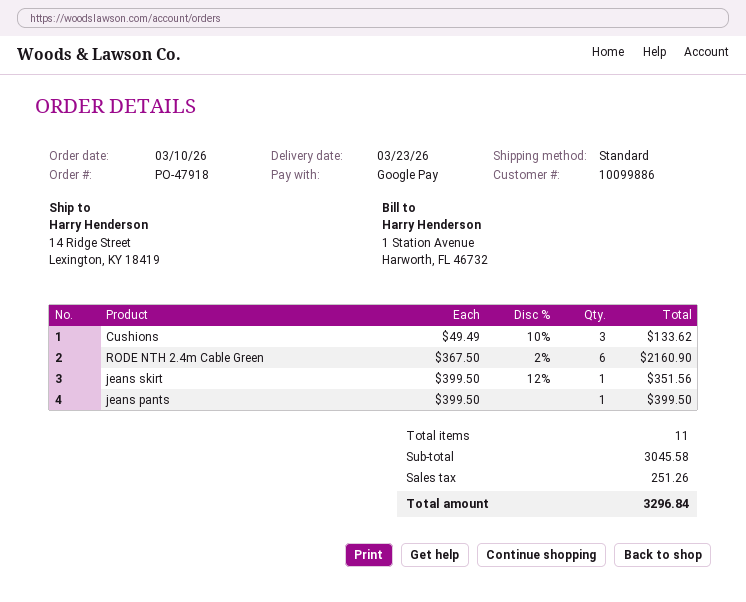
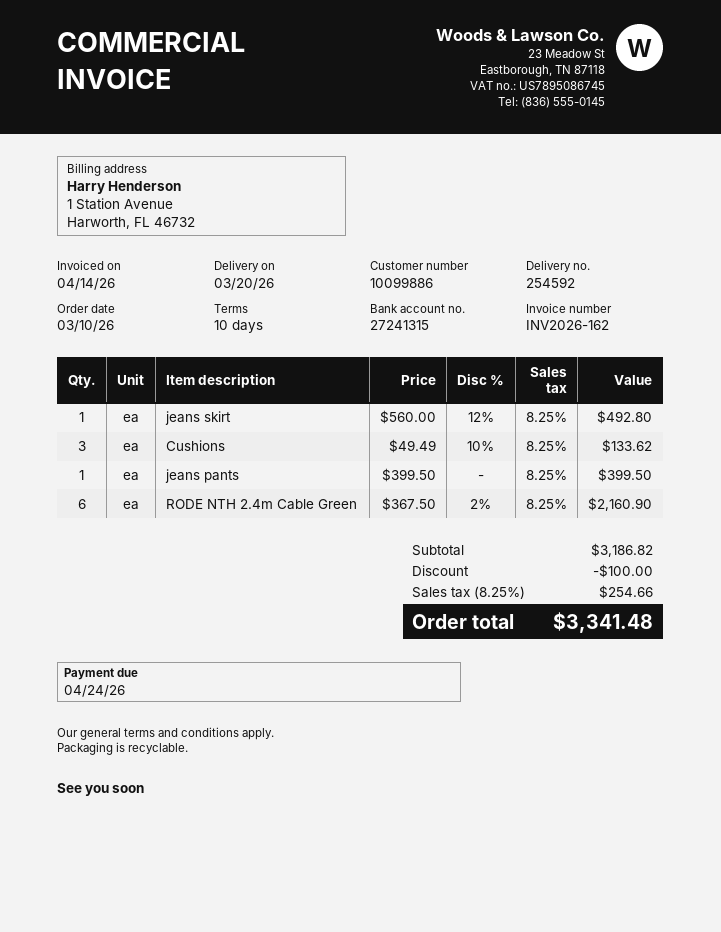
delivery date: 2026-03-23 -> 2026-03-20
jeans skirt: 1 x 399.50 - 12% = 351.56 -> 1 x 560.00 - 12% = 492.80
subtotal: 3045.58 -> 3186.82
discount: none -> 100.00
tax: 251.26 -> 254.66
total: 3296.84 -> 3341.48

